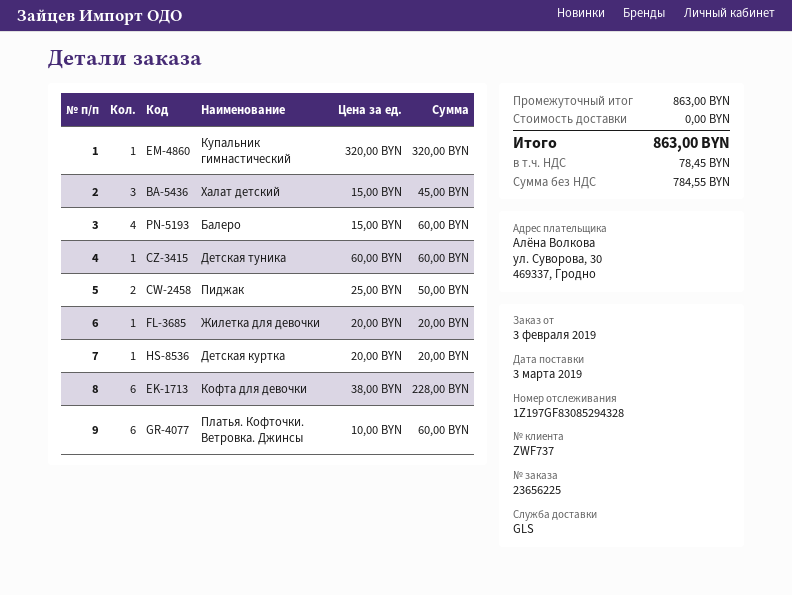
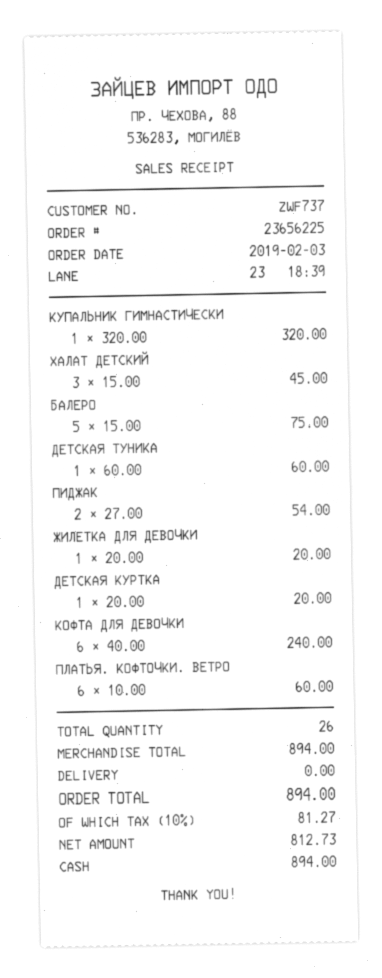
Балеро: 4 x 15.00 = 60.00 -> 5 x 15.00 = 75.00
Пиджак: 2 x 25.00 = 50.00 -> 2 x 27.00 = 54.00
Кофта для девочки: 6 x 38.00 = 228.00 -> 6 x 40.00 = 240.00
subtotal: 863.00 -> 894.00
net: 784.55 -> 812.73
tax: 78.45 -> 81.27
total: 863.00 -> 894.00

